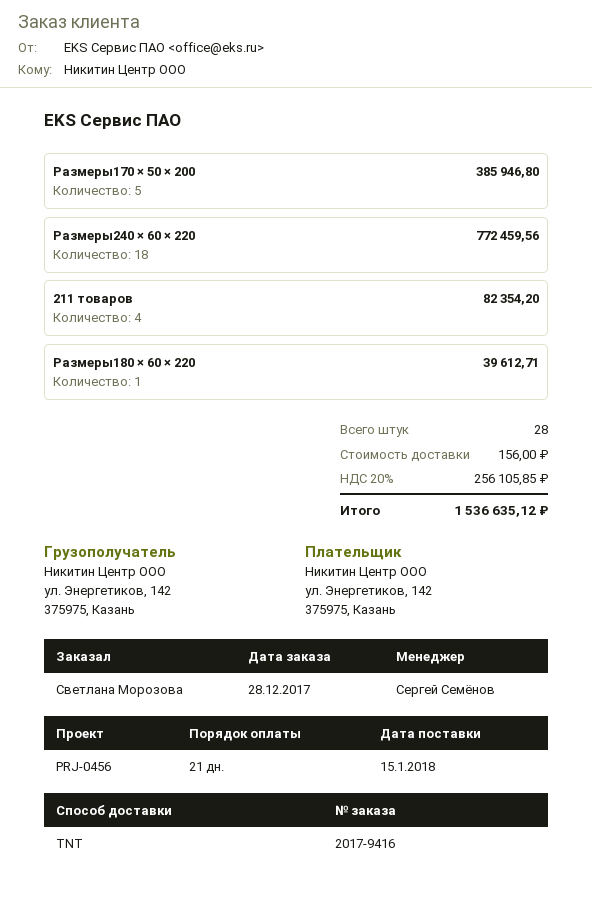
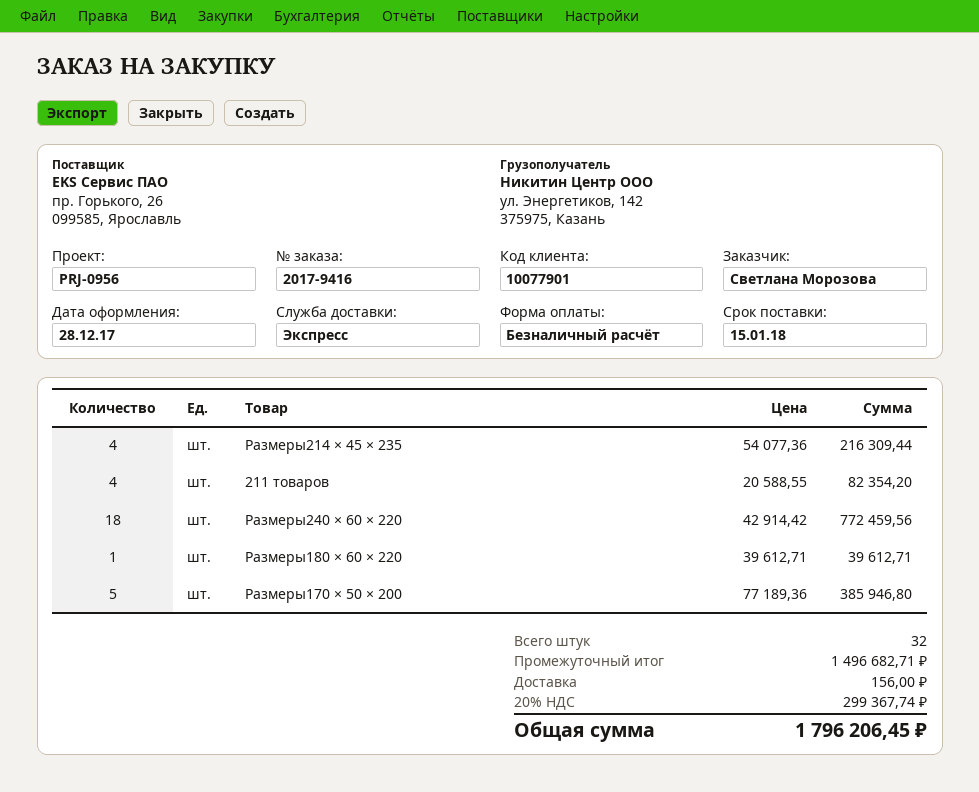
reference: PRJ-0456 -> PRJ-0956
shipping method: TNT -> express
Размеры214 × 45 × 235: none -> 4 for 216309.44
total quantity: 28 -> 32
tax: 20% = 256105.85 -> 20% = 299367.74
total: 1536635.12 -> 1796206.45

